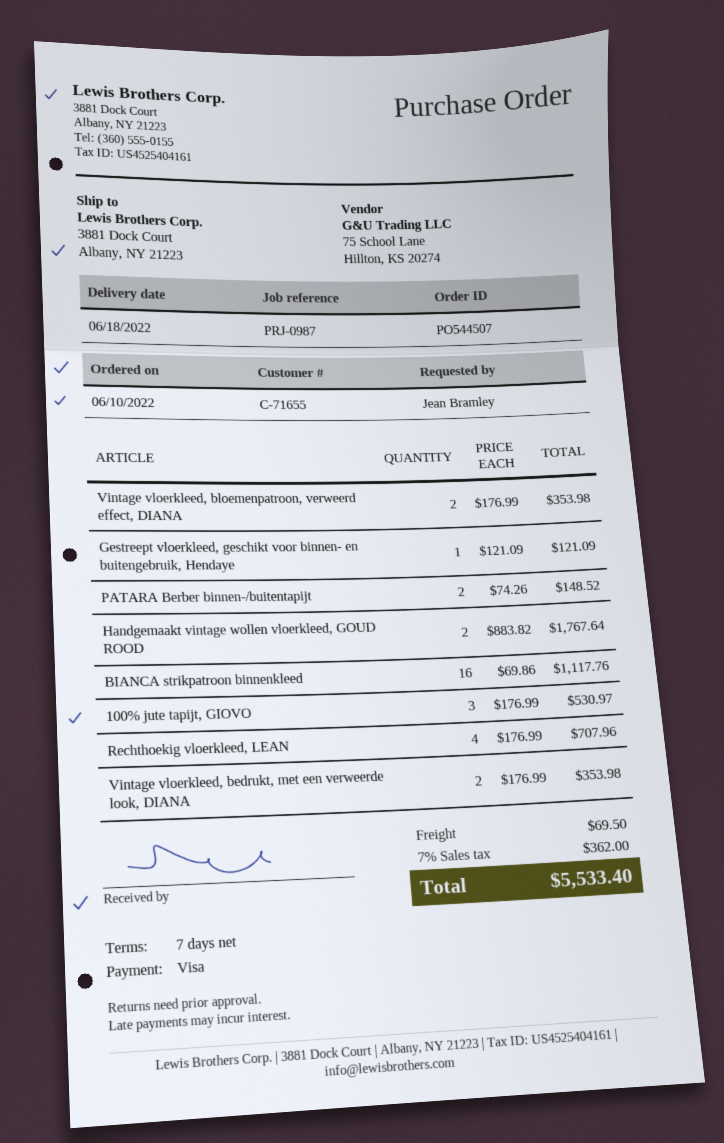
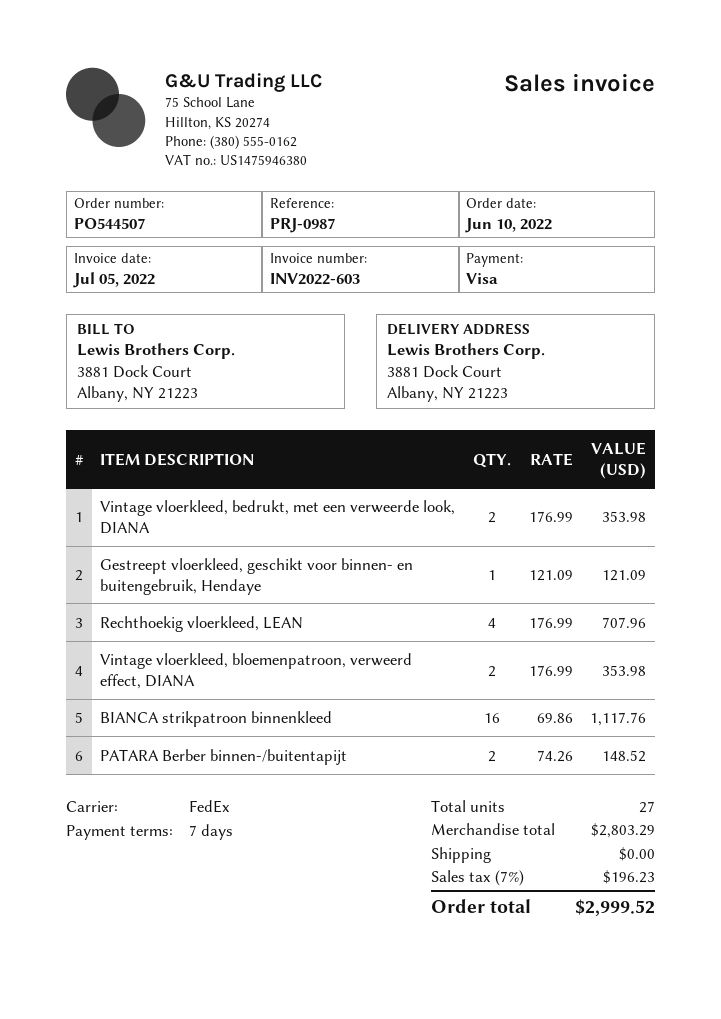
Handgemaakt vintage wollen vloerkleed, GOUD ROOD: 2 x 883.82 = 1767.64 -> none
100% jute tapijt, GIOVO: 3 x 176.99 = 530.97 -> none
shipping: 69.50 -> 0.00
tax: 7% = 362.00 -> 7% = 196.23
total: 5533.40 -> 2999.52

